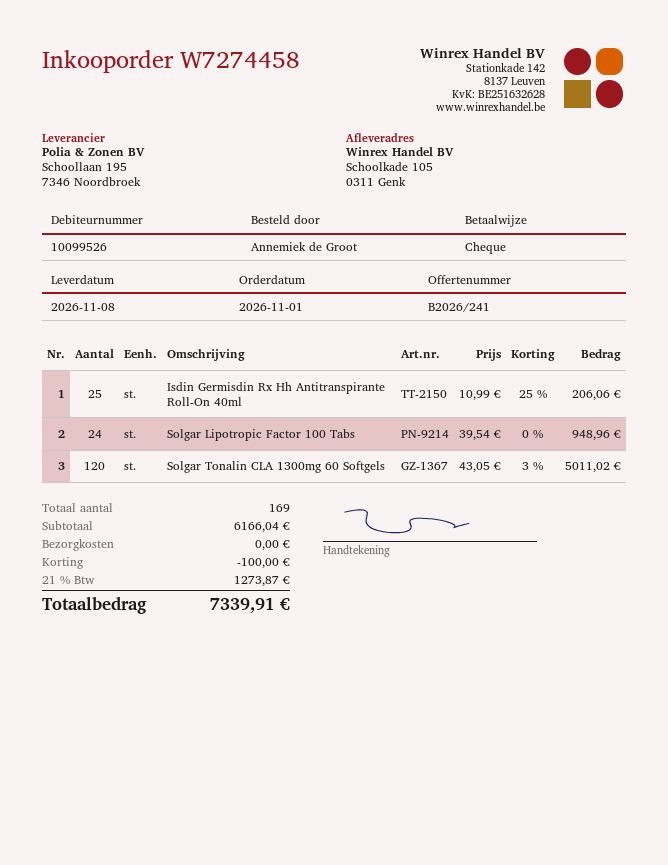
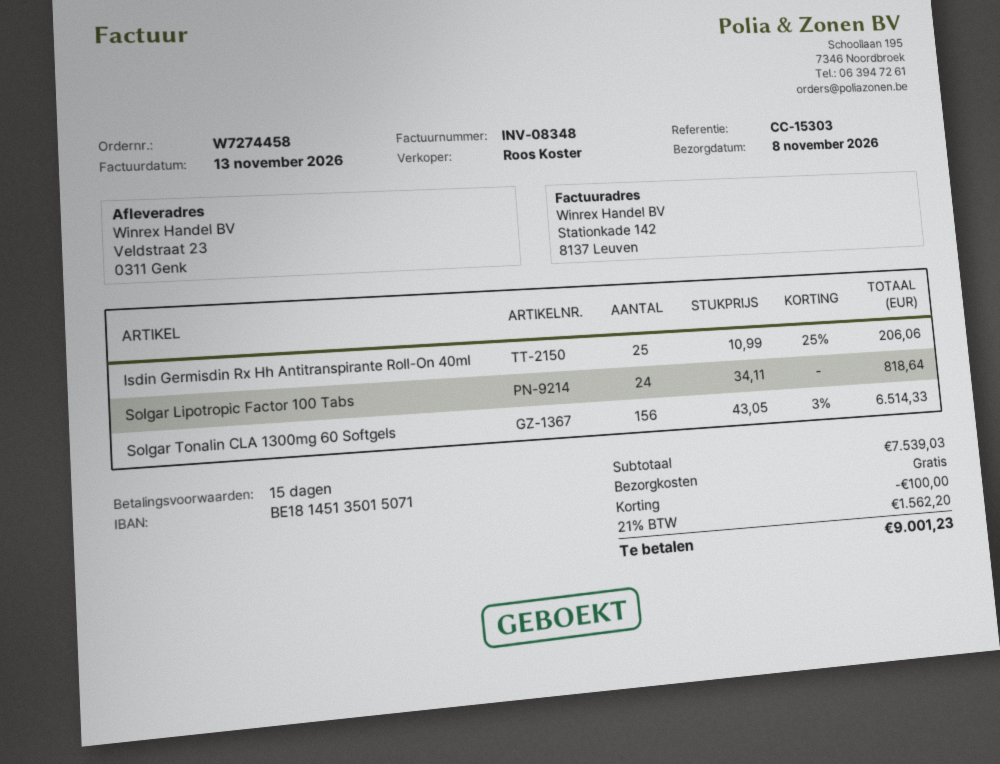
ship to: Schoolkade 105, 0311 Genk -> Veldstraat 23, 0311 Genk
Solgar Lipotropic Factor 100 Tabs: 24 x 39.54 = 948.96 -> 24 x 34.11 = 818.64
Solgar Tonalin CLA 1300mg 60 Softgels: 120 x 43.05 - 3% = 5011.02 -> 156 x 43.05 - 3% = 6514.33
subtotal: 6166.04 -> 7539.03
tax: 21% = 1273.87 -> 21% = 1562.20
total: 7339.91 -> 9001.23

